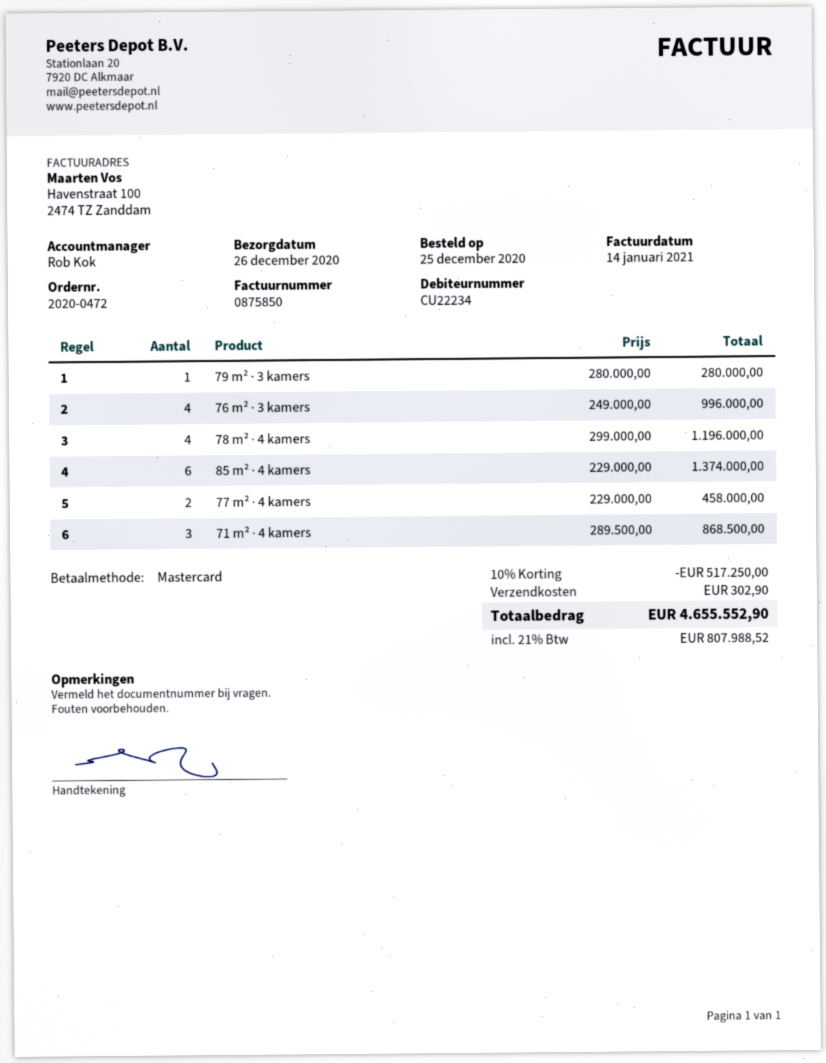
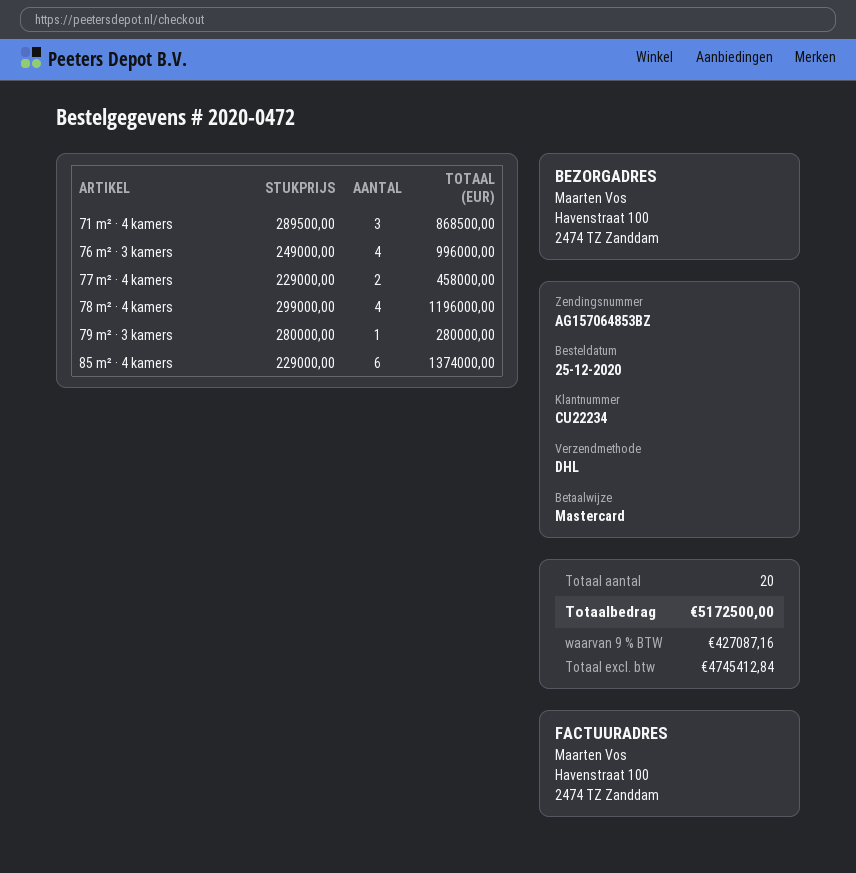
discount: 10% = 517250.00 -> none
shipping: 302.90 -> none
tax: 21% = 807988.52 -> 9% = 427087.16
total: 4655552.90 -> 5172500.00

